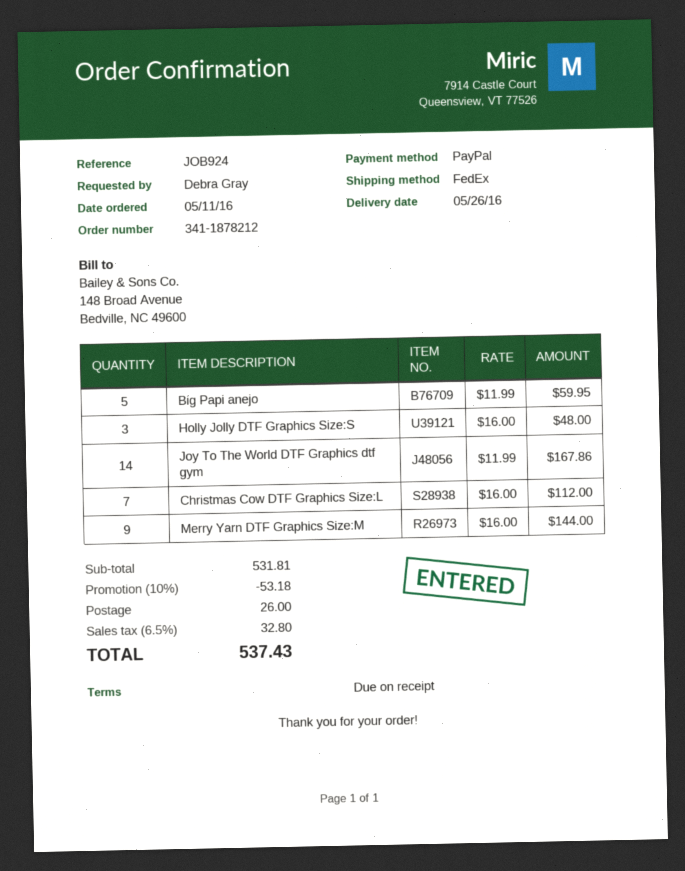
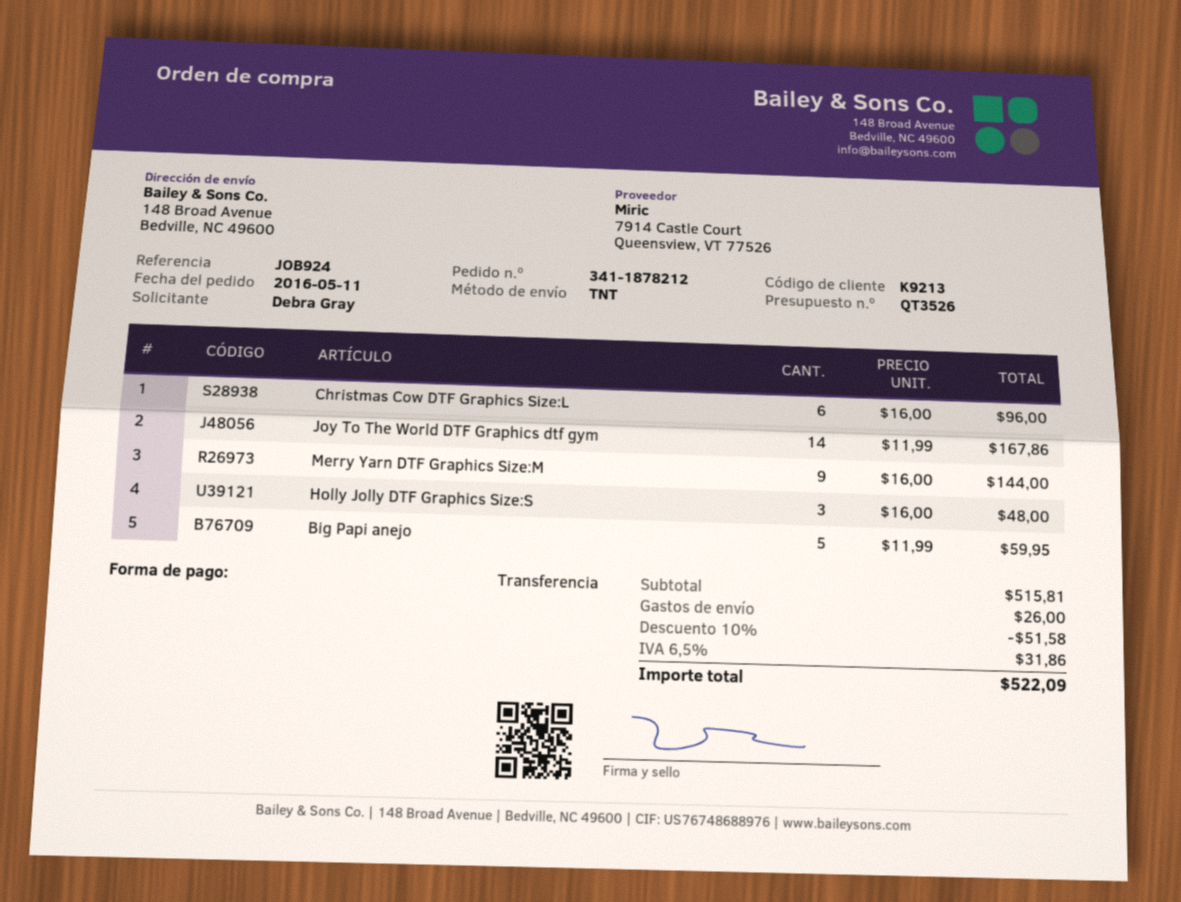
payment method: PayPal -> bank transfer
shipping method: FedEx -> TNT
Christmas Cow DTF Graphics Size:L: 7 x 16.00 = 112.00 -> 6 x 16.00 = 96.00
subtotal: 531.81 -> 515.81
discount: 10% = 53.18 -> 10% = 51.58
tax: 6.5% = 32.80 -> 6.5% = 31.86
total: 537.43 -> 522.09

